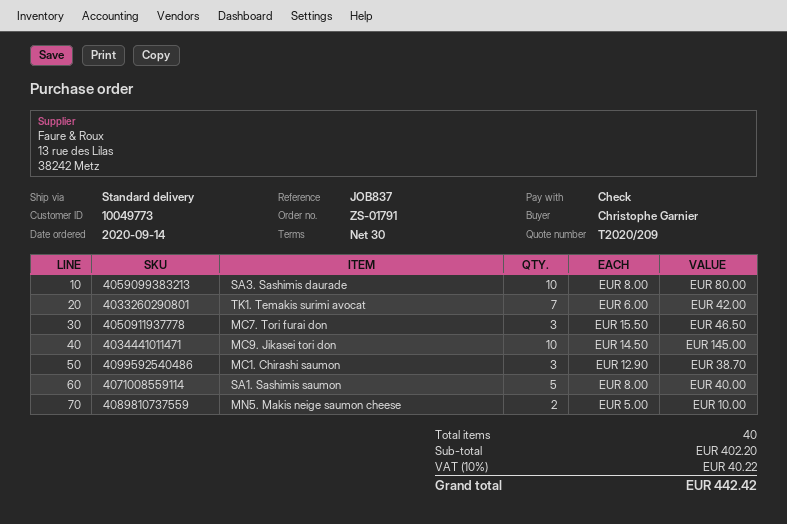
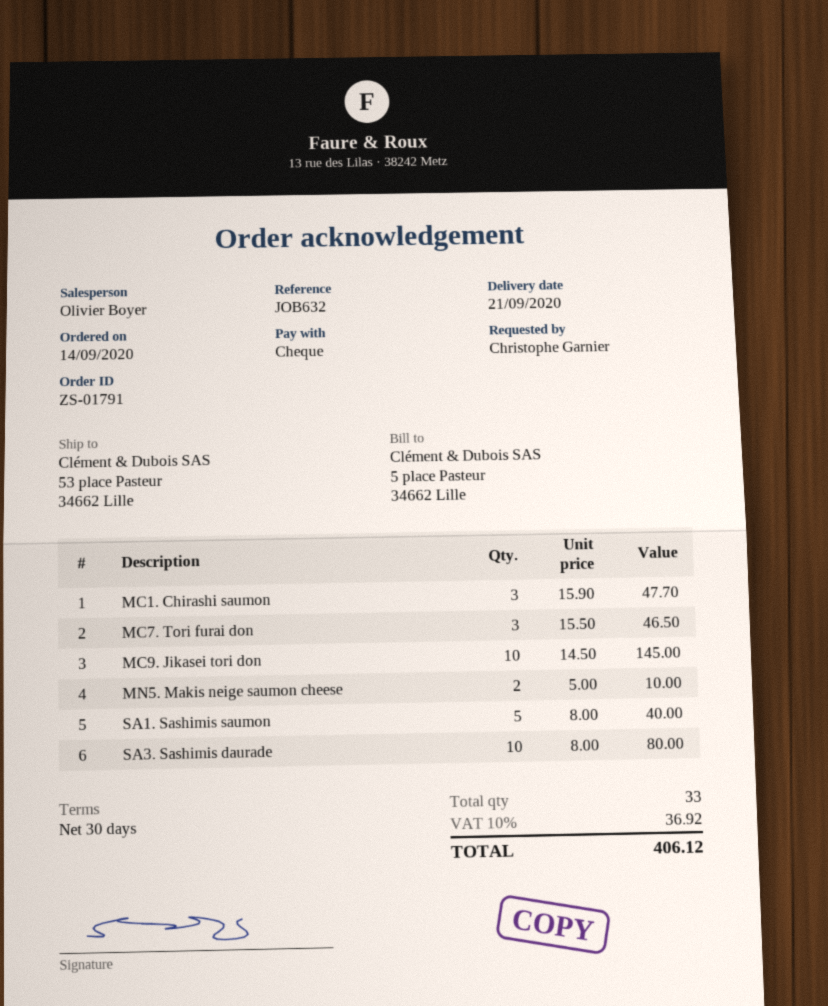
reference: JOB837 -> JOB632
TK1. Temakis surimi avocat: 7 x 6.00 = 42.00 -> none
MC1. Chirashi saumon: 3 x 12.90 = 38.70 -> 3 x 15.90 = 47.70
total quantity: 40 -> 33
tax: 10% = 40.22 -> 10% = 36.92
total: 442.42 -> 406.12

